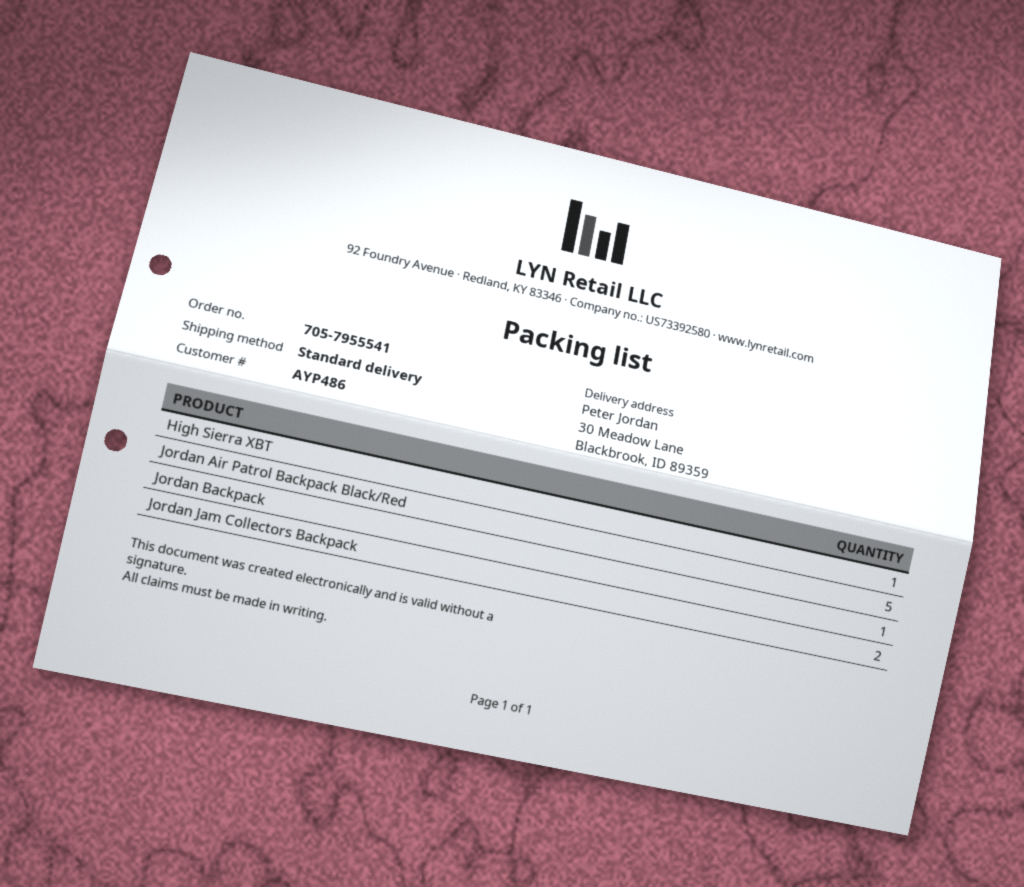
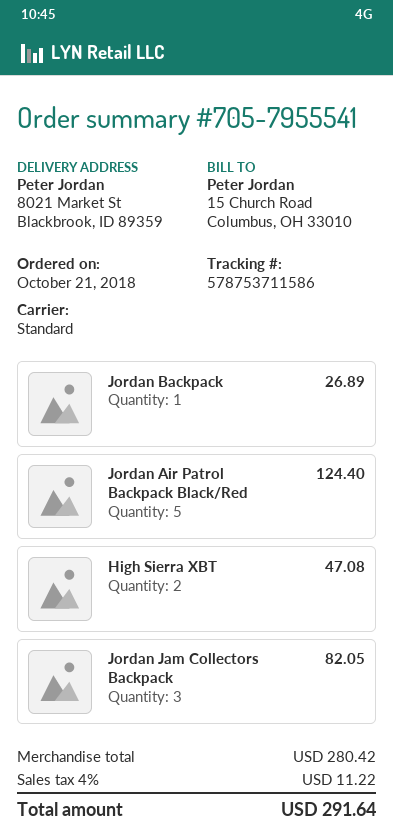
ship to: 30 Meadow Lane, Blackbrook, ID 89359 -> 8021 Market St, Blackbrook, ID 89359
High Sierra XBT: 1 -> 2
Jordan Jam Collectors Backpack: 2 -> 3

